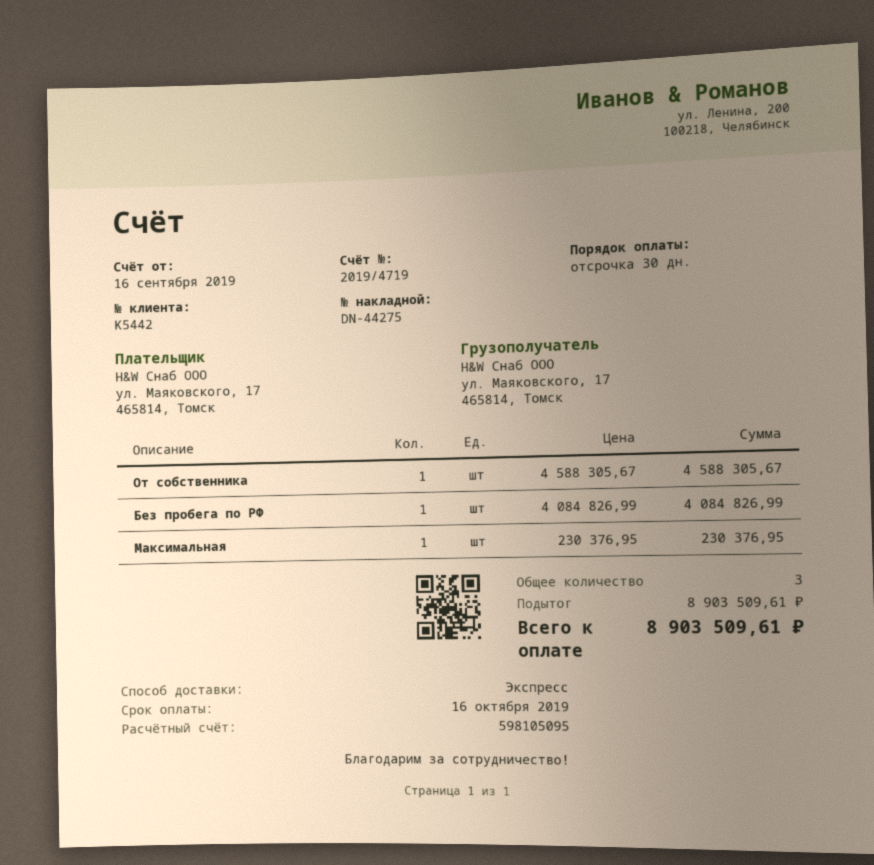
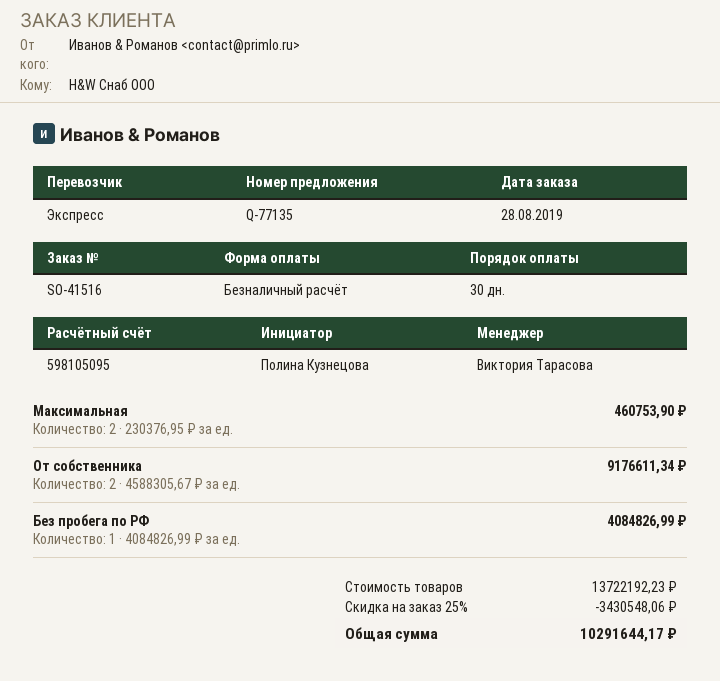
От собственника: 1 x 4588305.67 = 4588305.67 -> 2 x 4588305.67 = 9176611.34
Максимальная: 1 x 230376.95 = 230376.95 -> 2 x 230376.95 = 460753.90
subtotal: 8903509.61 -> 13722192.23
discount: none -> 25% = 3430548.06
total: 8903509.61 -> 10291644.17

